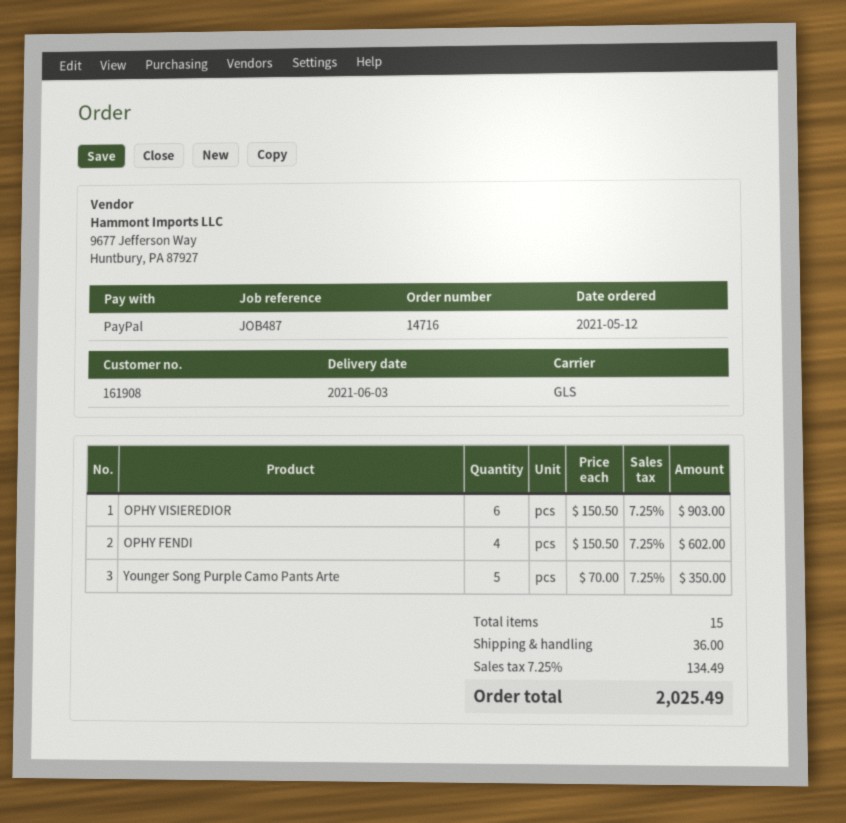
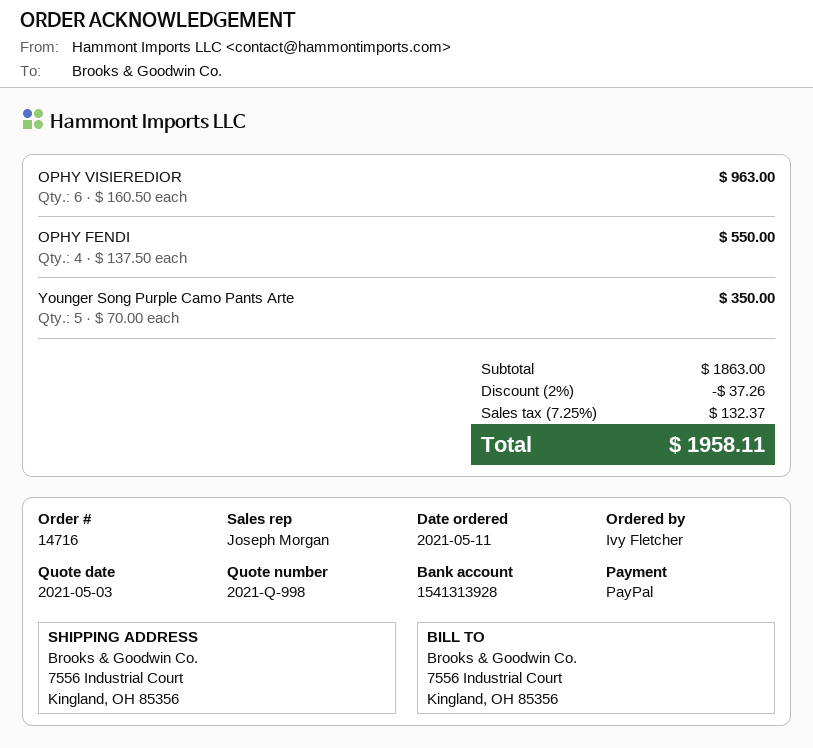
order date: 2021-05-12 -> 2021-05-11
OPHY VISIEREDIOR: 6 x 150.50 = 903.00 -> 6 x 160.50 = 963.00
OPHY FENDI: 4 x 150.50 = 602.00 -> 4 x 137.50 = 550.00
discount: none -> 2% = 37.26
shipping: 36.00 -> none
tax: 7.25% = 134.49 -> 7.25% = 132.37
total: 2025.49 -> 1958.11

